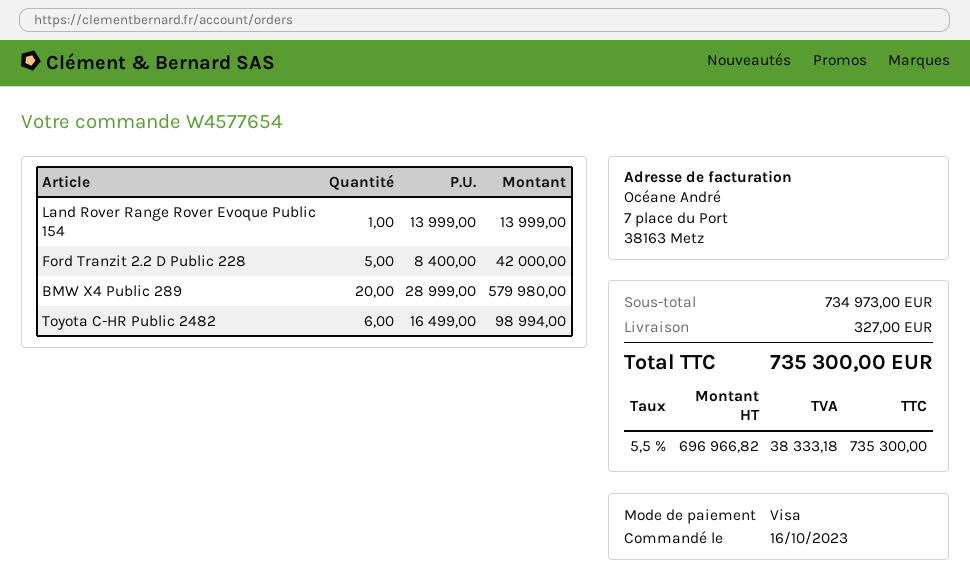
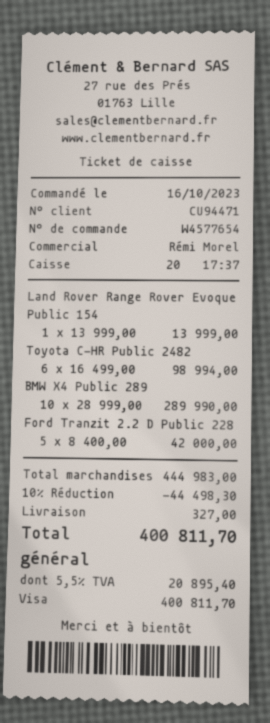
BMW X4 Public 289: 20 x 28999.00 = 579980.00 -> 10 x 28999.00 = 289990.00
subtotal: 734973.00 -> 444983.00
discount: none -> 10% = 44498.30
tax: 5.5% = 38333.18 -> 5.5% = 20895.40
total: 735300.00 -> 400811.70

